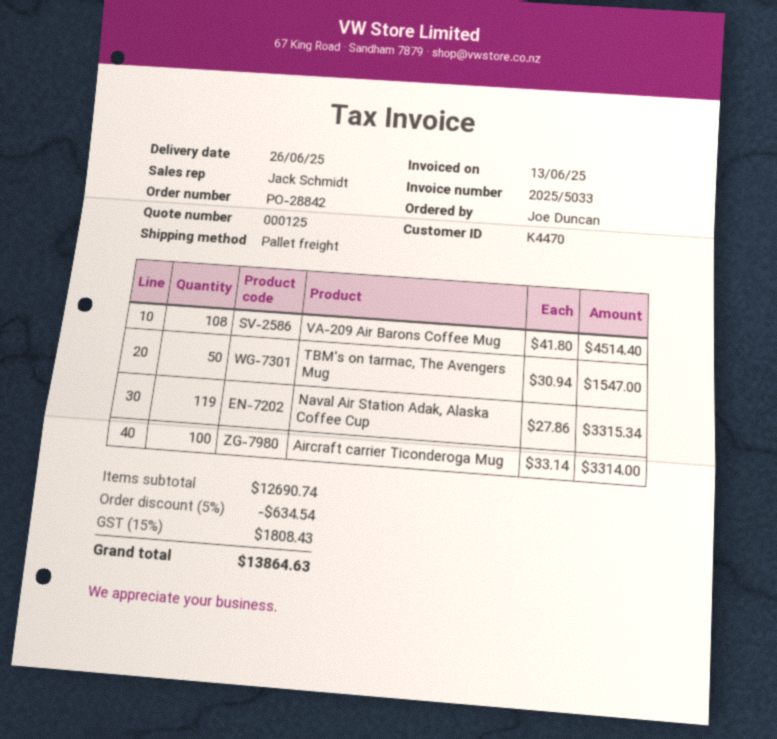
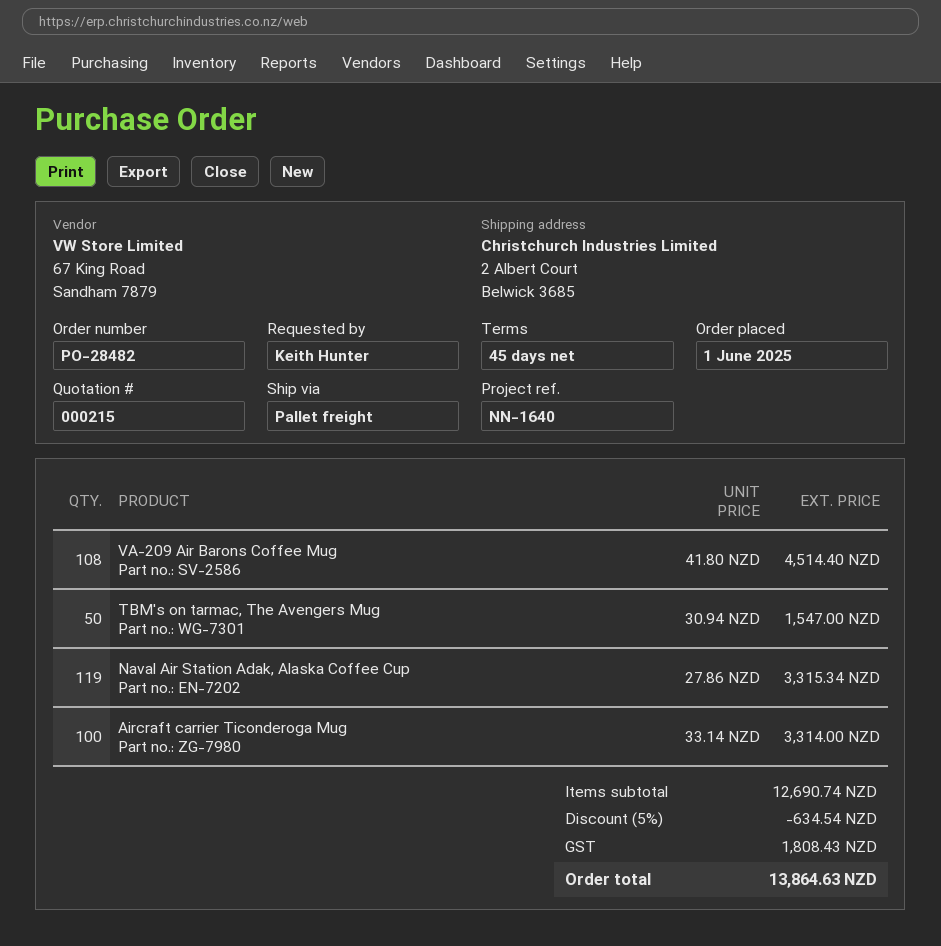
quote number: 000125 -> 000215
order number: PO-28842 -> PO-28482
ordered by: Joe Duncan -> Keith Hunter

